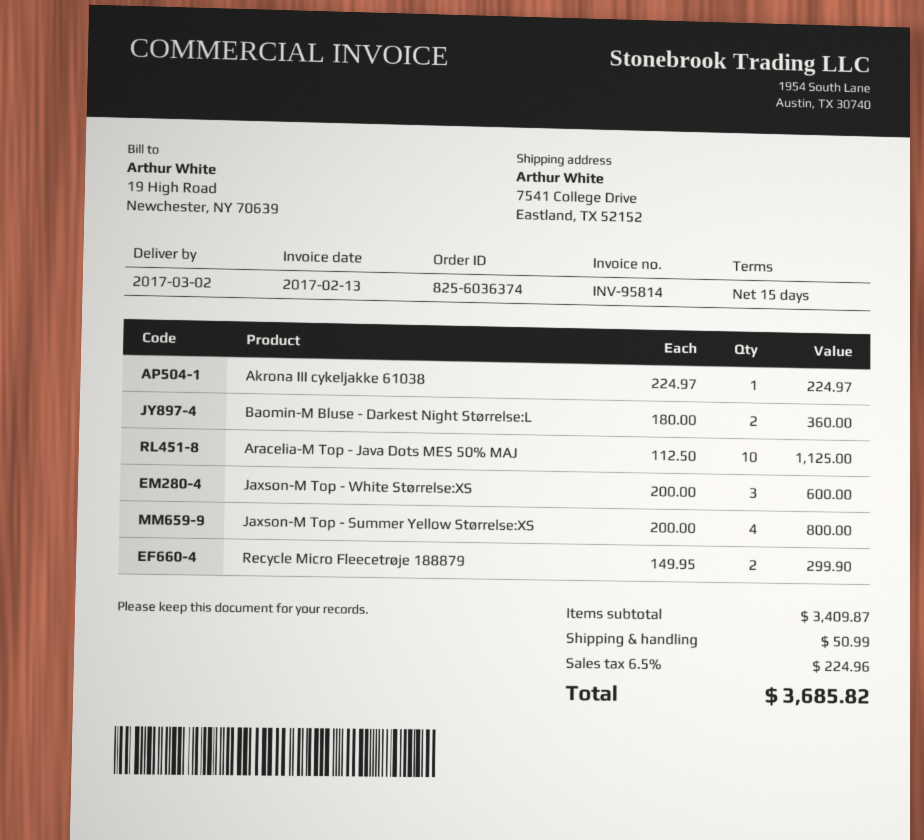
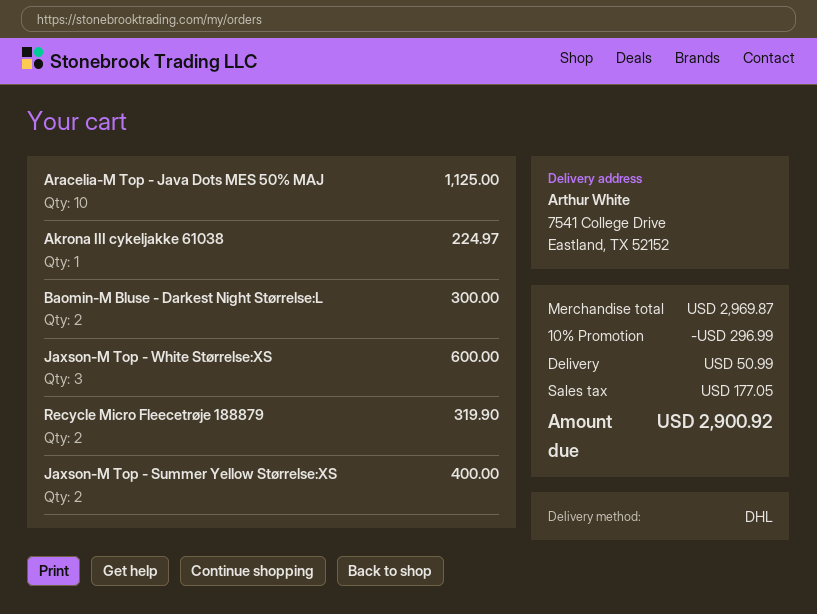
Baomin-M Bluse - Darkest Night Størrelse:L: 2 for 360.00 -> 2 for 300.00
Jaxson-M Top - Summer Yellow Størrelse:XS: 4 for 800.00 -> 2 for 400.00
Recycle Micro Fleecetrøje 188879: 2 for 299.90 -> 2 for 319.90
subtotal: 3409.87 -> 2969.87
discount: none -> 10% = 296.99
tax: 224.96 -> 177.05
total: 3685.82 -> 2900.92

